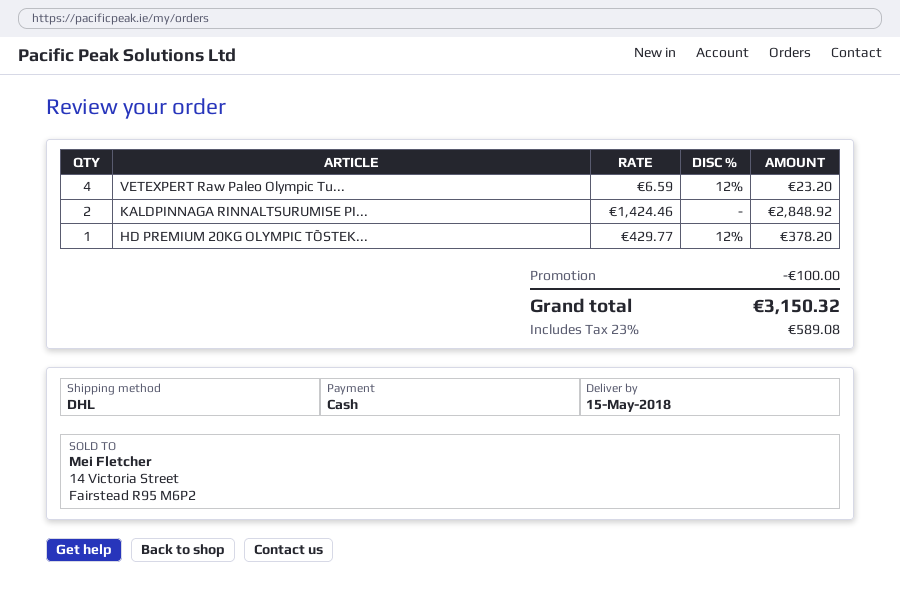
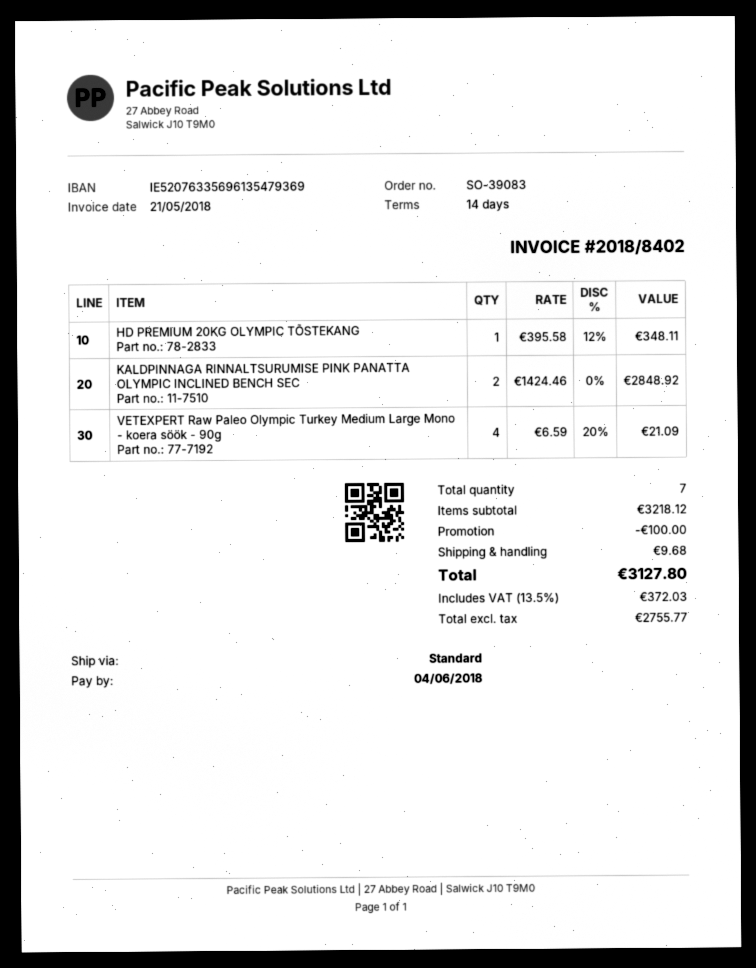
shipping method: DHL -> standard
VETEXPERT Raw Paleo Olympic Tu...: 4 x 6.59 - 12% = 23.20 -> 4 x 6.59 - 20% = 21.09
HD PREMIUM 20KG OLYMPIC TÕSTEK...: 1 x 429.77 - 12% = 378.20 -> 1 x 395.58 - 12% = 348.11
shipping: none -> 9.68
tax: 23% = 589.08 -> 13.5% = 372.03
total: 3150.32 -> 3127.80

